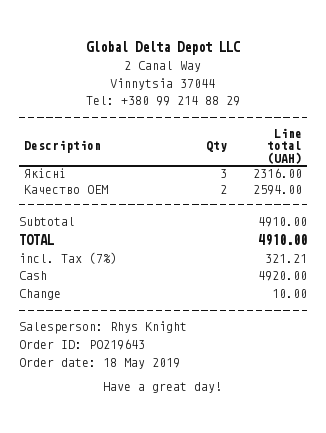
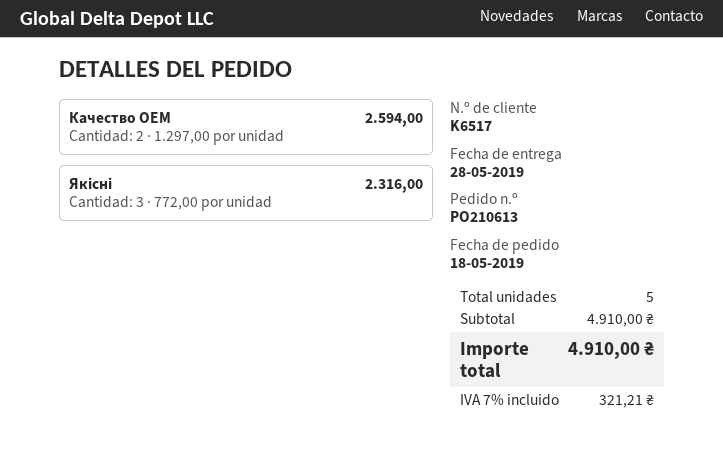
order number: PO219643 -> PO210613

